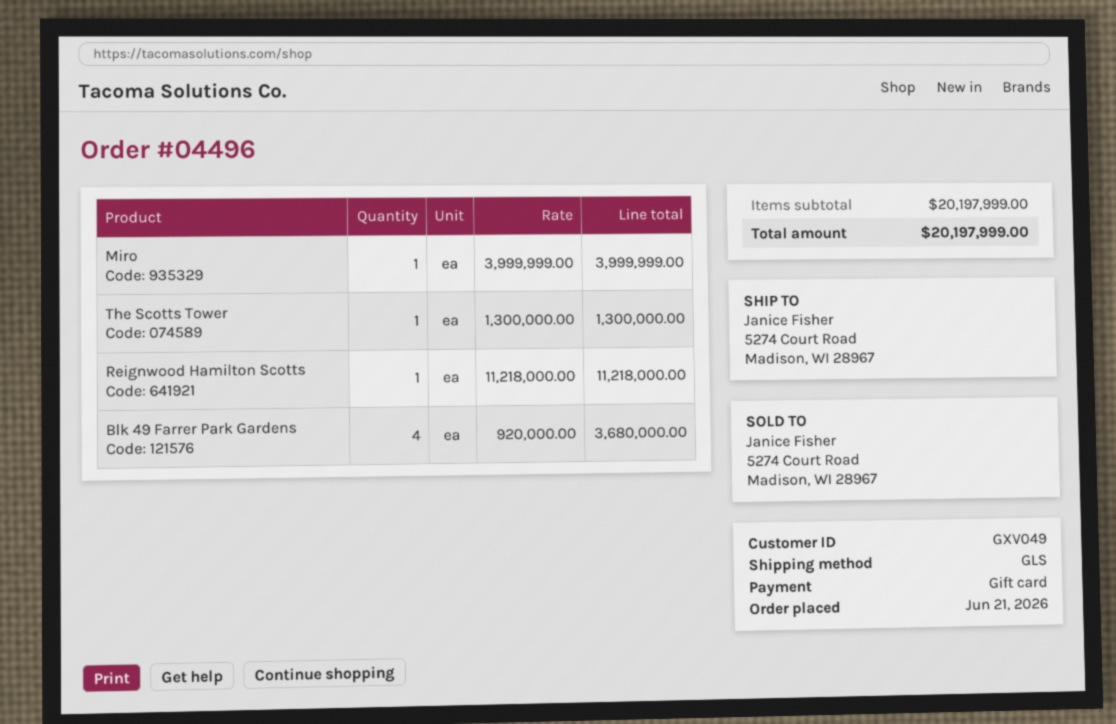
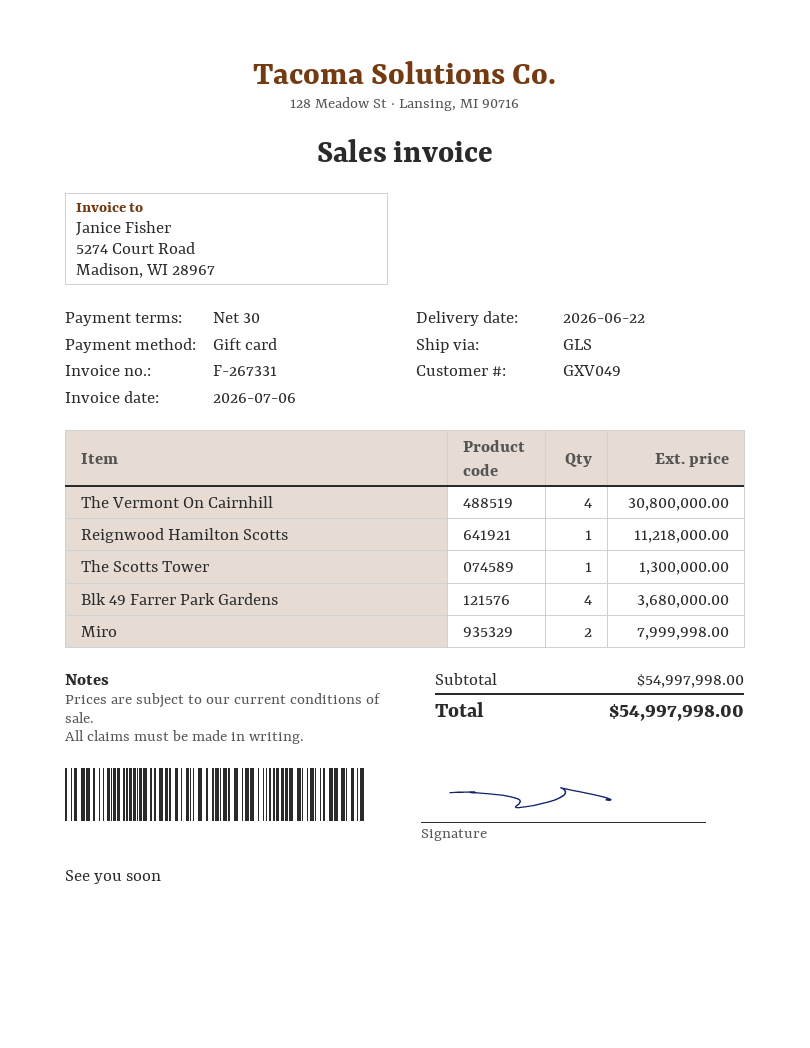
Miro: 1 for 3999999.00 -> 2 for 7999998.00
The Vermont On Cairnhill: none -> 4 for 30800000.00
subtotal: 20197999.00 -> 54997998.00
total: 20197999.00 -> 54997998.00

